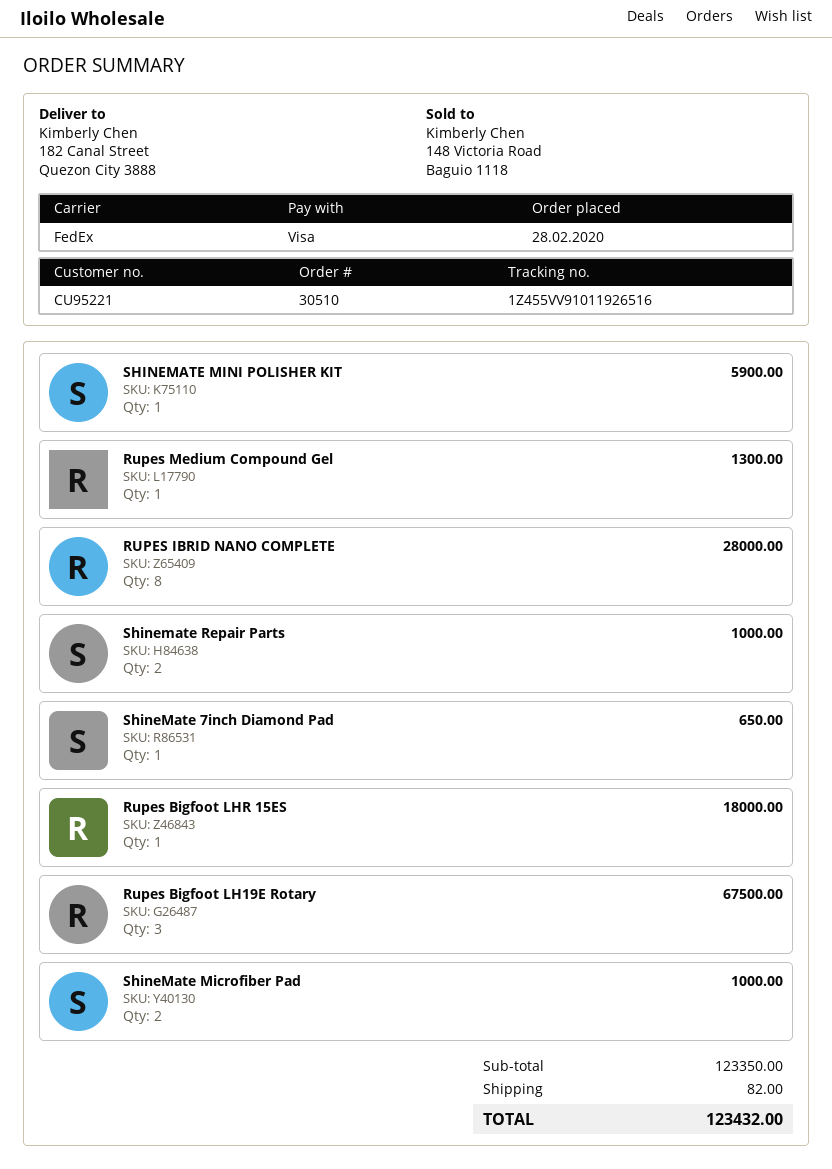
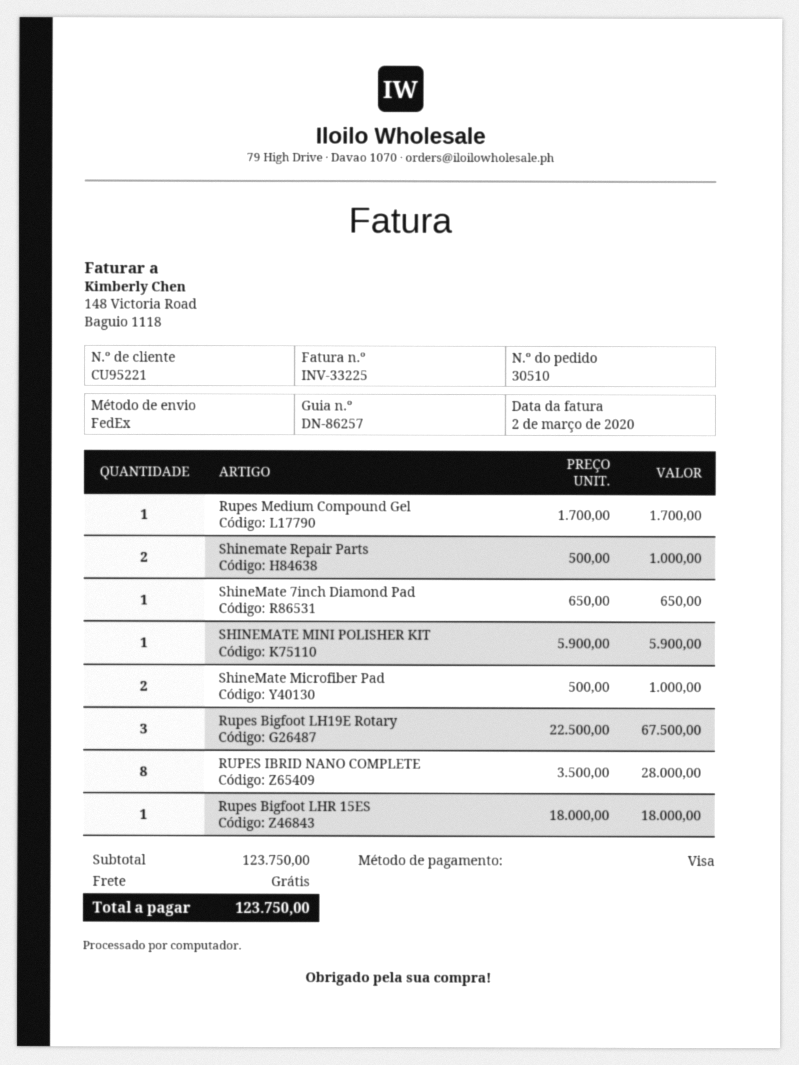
Rupes Medium Compound Gel: 1 for 1300.00 -> 1 for 1700.00
subtotal: 123350.00 -> 123750.00
shipping: 82.00 -> 0.00
total: 123432.00 -> 123750.00

